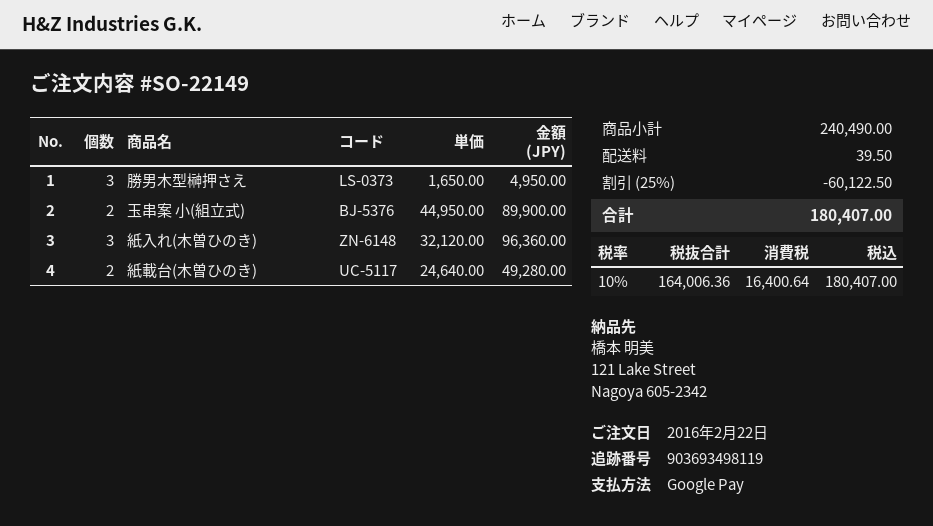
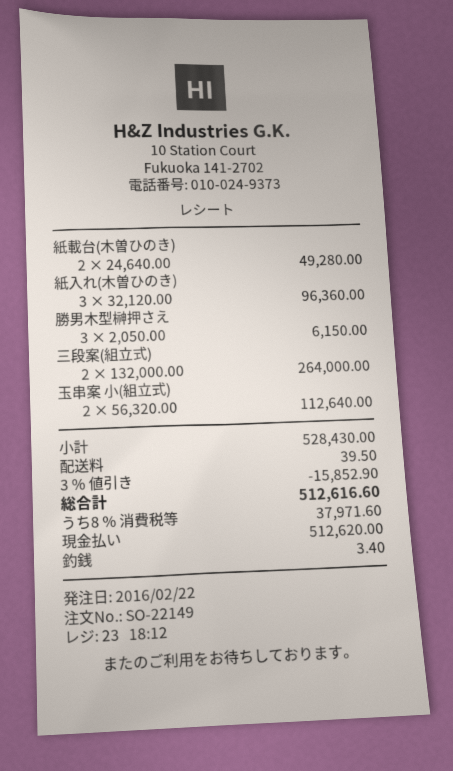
payment method: Google Pay -> cash
勝男木型榊押さえ: 3 x 1650.00 = 4950.00 -> 3 x 2050.00 = 6150.00
玉串案 小(組立式): 2 x 44950.00 = 89900.00 -> 2 x 56320.00 = 112640.00
三段案(組立式): none -> 2 x 132000.00 = 264000.00
subtotal: 240490.00 -> 528430.00
discount: 25% = 60122.50 -> 3% = 15852.90
tax: 10% = 16400.64 -> 8% = 37971.60
total: 180407.00 -> 512616.60

